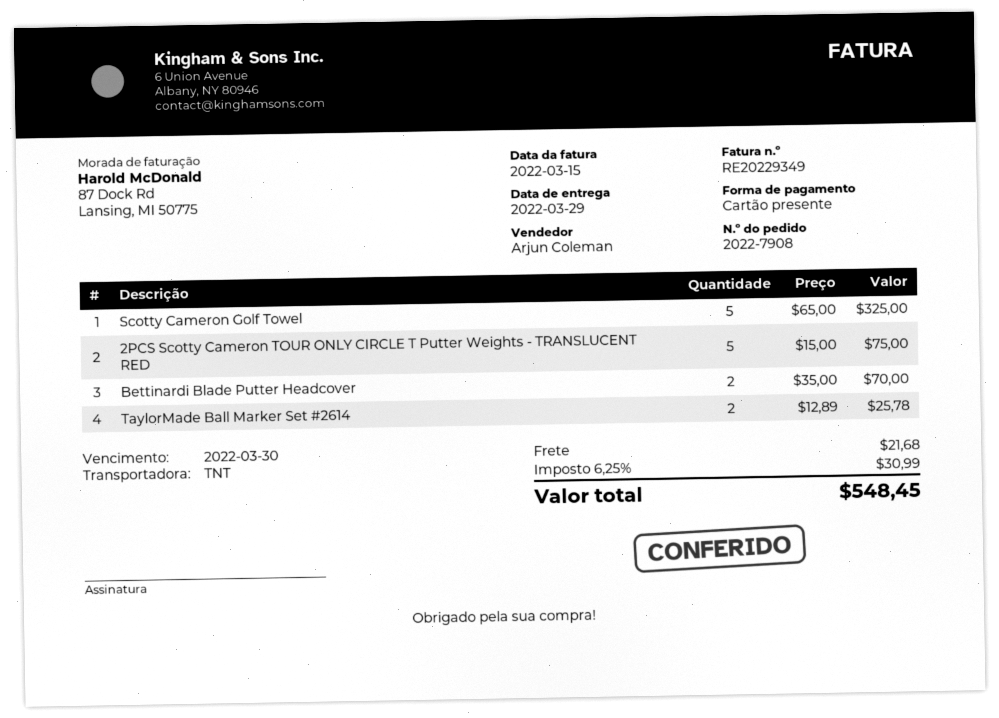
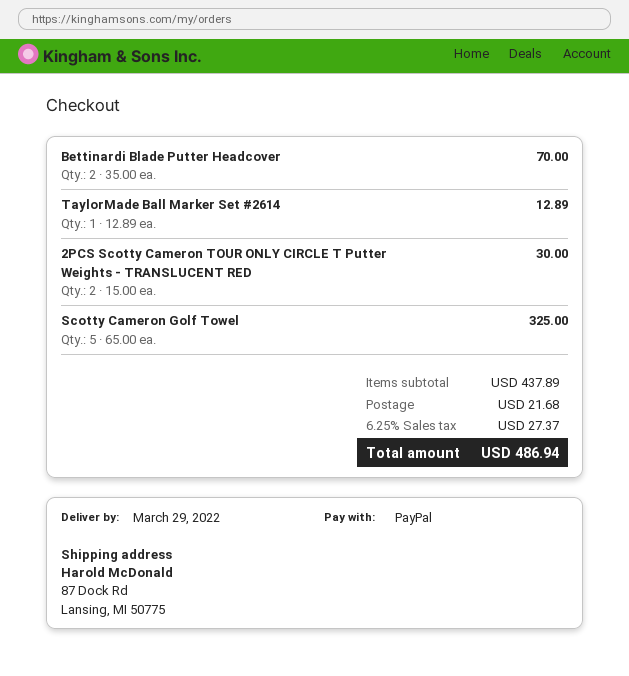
payment method: gift card -> PayPal
2PCS Scotty Cameron TOUR ONLY CIRCLE T Putter Weights - TRANSLUCENT RED: 5 x 15.00 = 75.00 -> 2 x 15.00 = 30.00
TaylorMade Ball Marker Set #2614: 2 x 12.89 = 25.78 -> 1 x 12.89 = 12.89
tax: 6.25% = 30.99 -> 6.25% = 27.37
total: 548.45 -> 486.94

